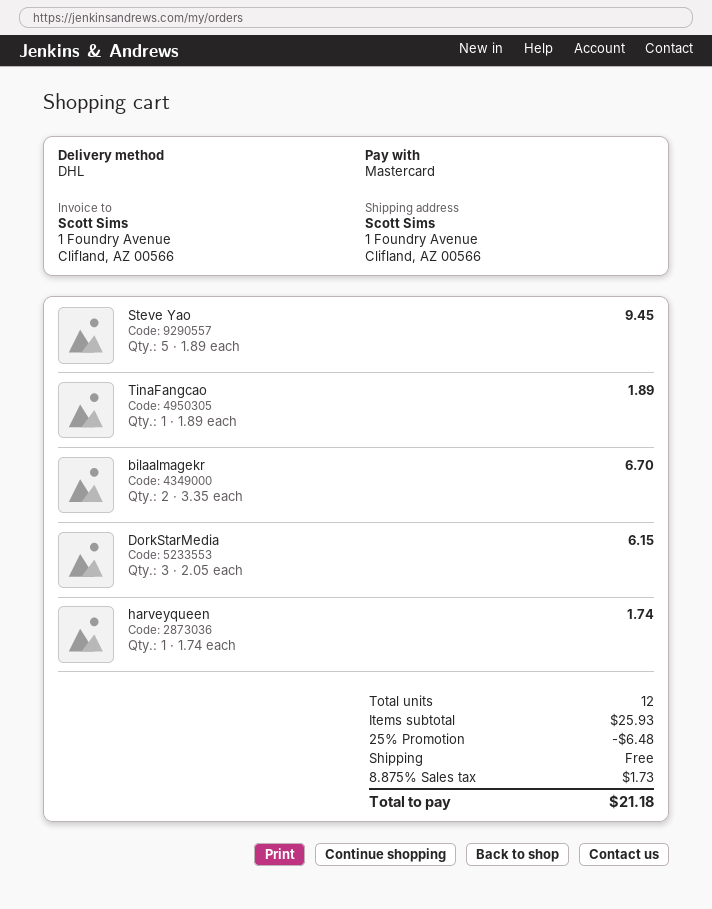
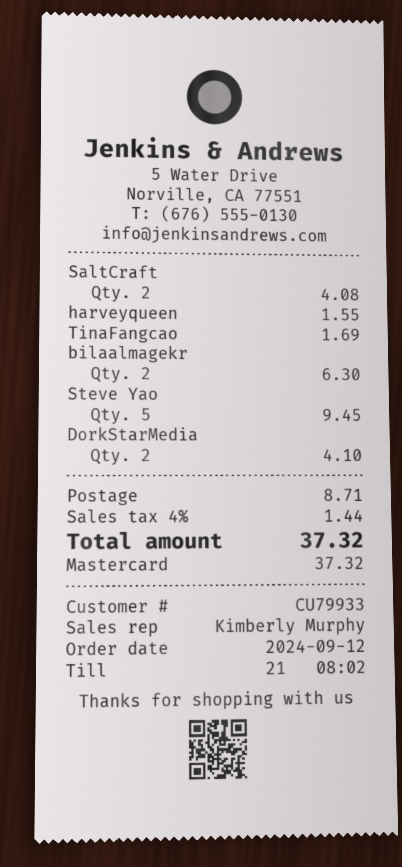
TinaFangcao: 1 for 1.89 -> 1 for 1.69
bilaalmagekr: 2 for 6.70 -> 2 for 6.30
DorkStarMedia: 3 for 6.15 -> 2 for 4.10
harveyqueen: 1 for 1.74 -> 1 for 1.55
SaltCraft: none -> 2 for 4.08
discount: 25% = 6.48 -> none
shipping: 0.00 -> 8.71
tax: 8.875% = 1.73 -> 4% = 1.44
total: 21.18 -> 37.32

